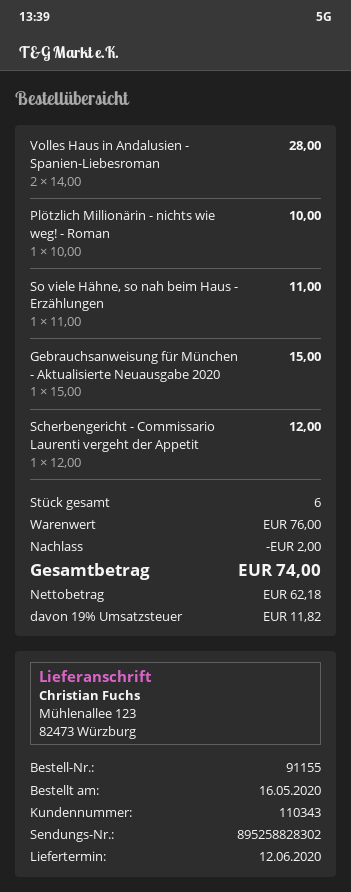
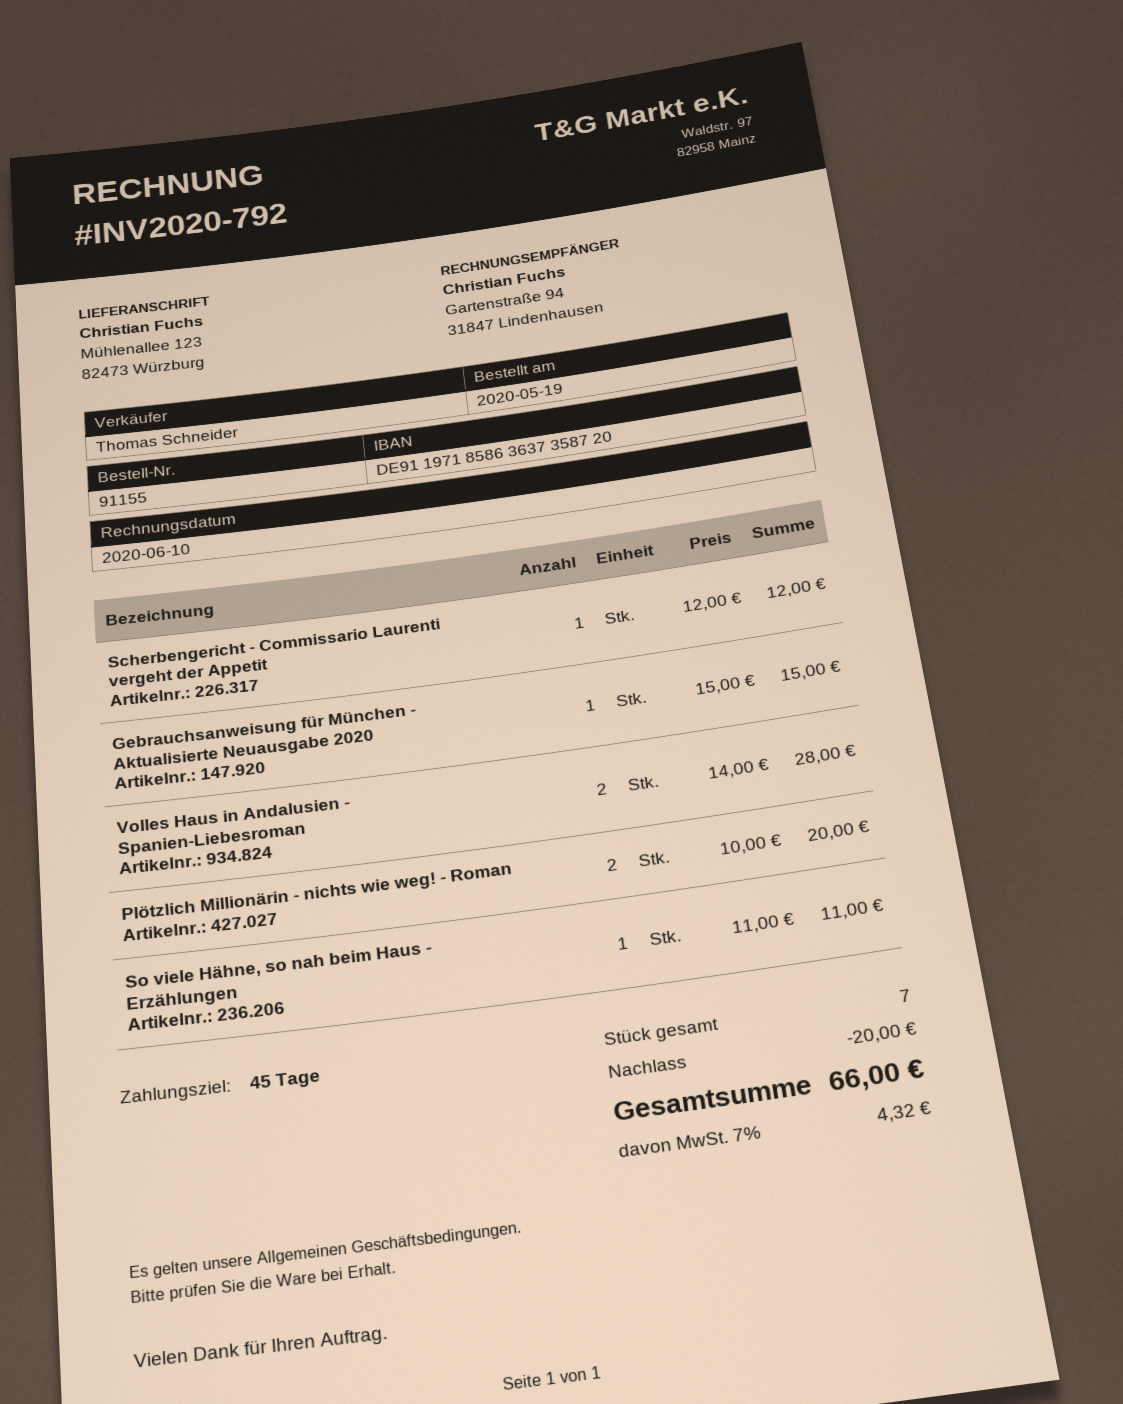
order date: 2020-05-16 -> 2020-05-19
Plötzlich Millionärin - nichts wie weg! - Roman: 1 x 10.00 = 10.00 -> 2 x 10.00 = 20.00
total quantity: 6 -> 7
discount: 2.00 -> 20.00
tax: 19% = 11.82 -> 7% = 4.32
total: 74.00 -> 66.00

